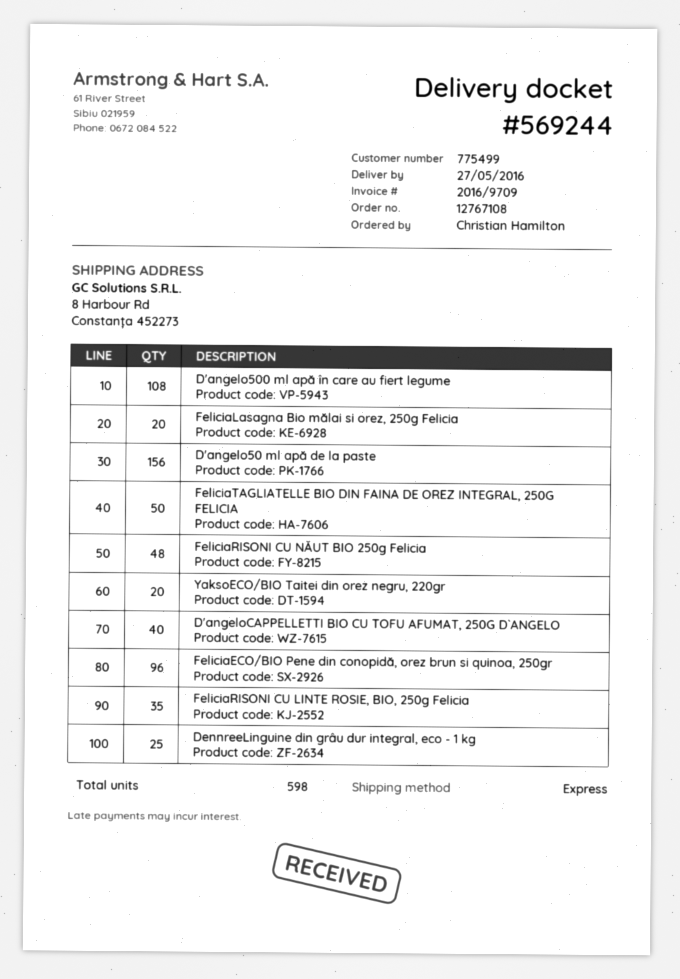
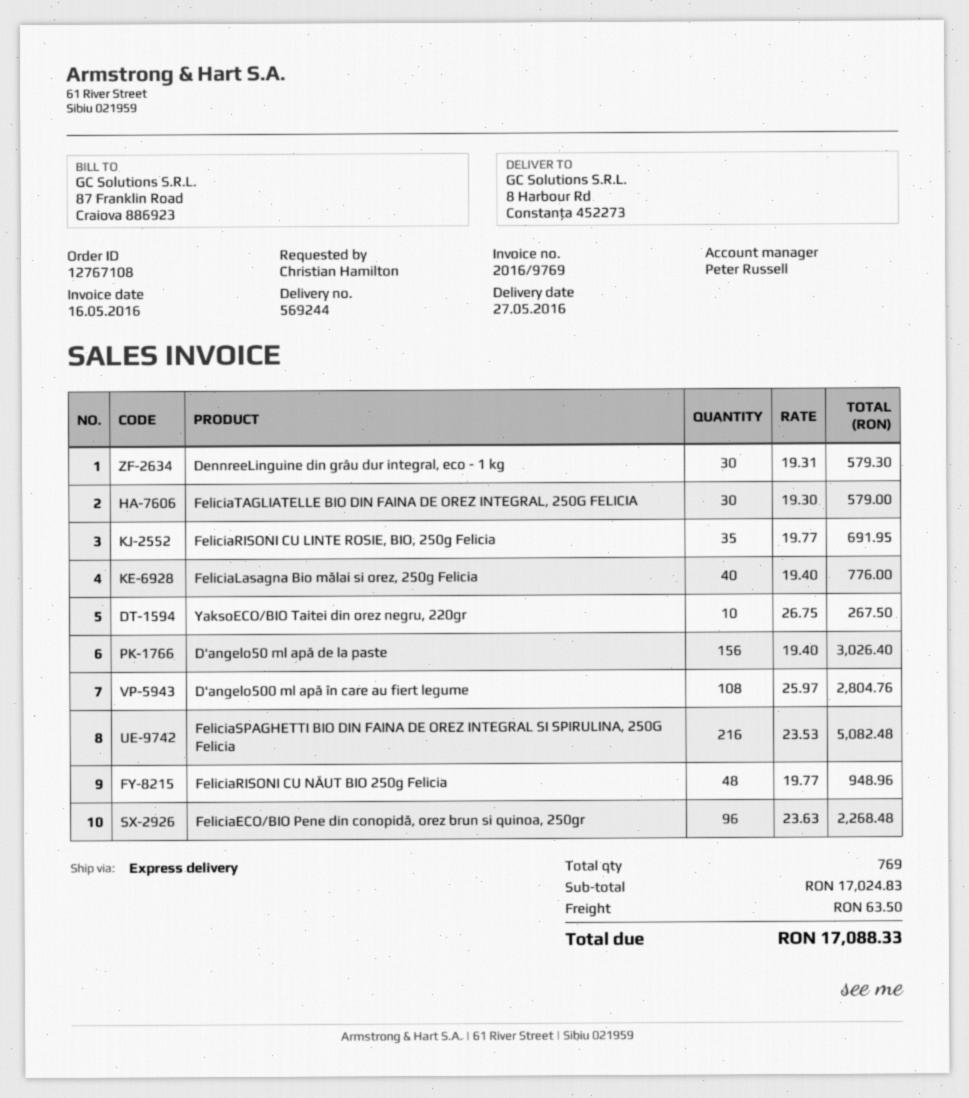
invoice number: 2016/9709 -> 2016/9769
FeliciaLasagna Bio mălai si orez, 250g Felicia: 20 -> 40
FeliciaTAGLIATELLE BIO DIN FAINA DE OREZ INTEGRAL, 250G FELICIA: 50 -> 30
YaksoECO/BIO Taitei din orez negru, 220gr: 20 -> 10
D'angeloCAPPELLETTI BIO CU TOFU AFUMAT, 250G D`ANGELO: 40 -> none
DennreeLinguine din grâu dur integral, eco - 1 kg: 25 -> 30
FeliciaSPAGHETTI BIO DIN FAINA DE OREZ INTEGRAL SI SPIRULINA, 250G Felicia: none -> 216
total quantity: 598 -> 769

